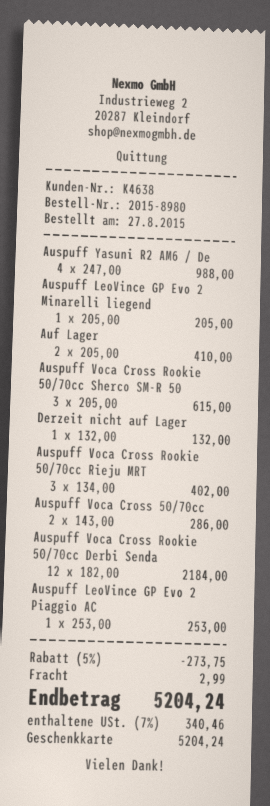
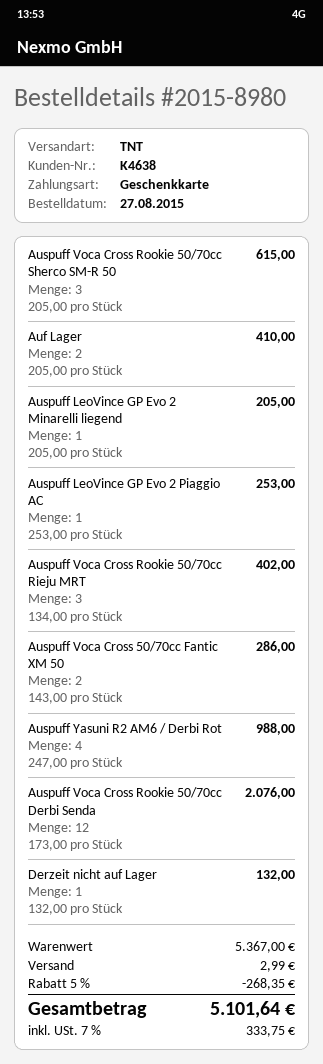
Auspuff Voca Cross Rookie 50/70cc Derbi Senda: 12 x 182.00 = 2184.00 -> 12 x 173.00 = 2076.00
discount: 5% = 273.75 -> 5% = 268.35
tax: 7% = 340.46 -> 7% = 333.75
total: 5204.24 -> 5101.64

